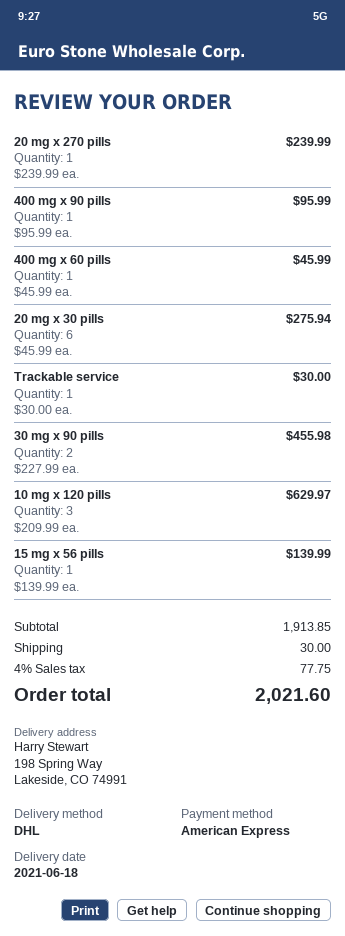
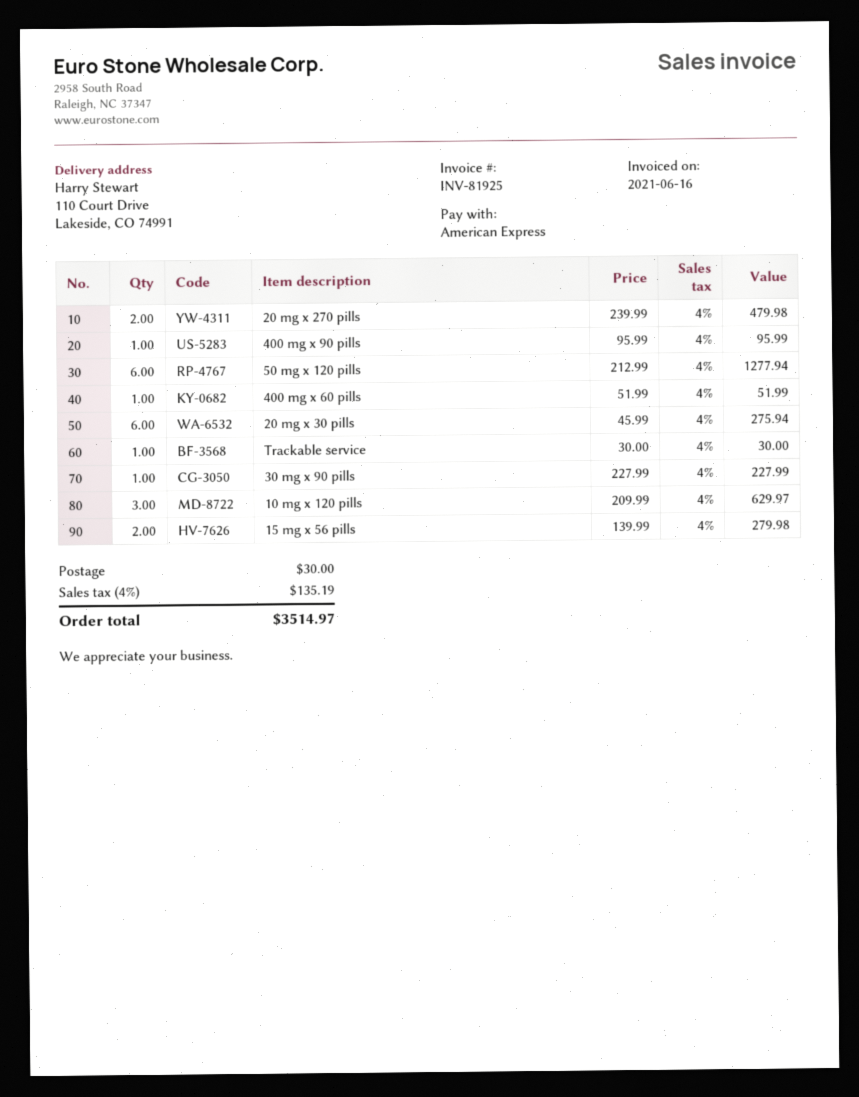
ship to: 198 Spring Way, Lakeside, CO 74991 -> 110 Court Drive, Lakeside, CO 74991
20 mg x 270 pills: 1 x 239.99 = 239.99 -> 2 x 239.99 = 479.98
400 mg x 60 pills: 1 x 45.99 = 45.99 -> 1 x 51.99 = 51.99
30 mg x 90 pills: 2 x 227.99 = 455.98 -> 1 x 227.99 = 227.99
15 mg x 56 pills: 1 x 139.99 = 139.99 -> 2 x 139.99 = 279.98
50 mg x 120 pills: none -> 6 x 212.99 = 1277.94
tax: 4% = 77.75 -> 4% = 135.19
total: 2021.60 -> 3514.97

